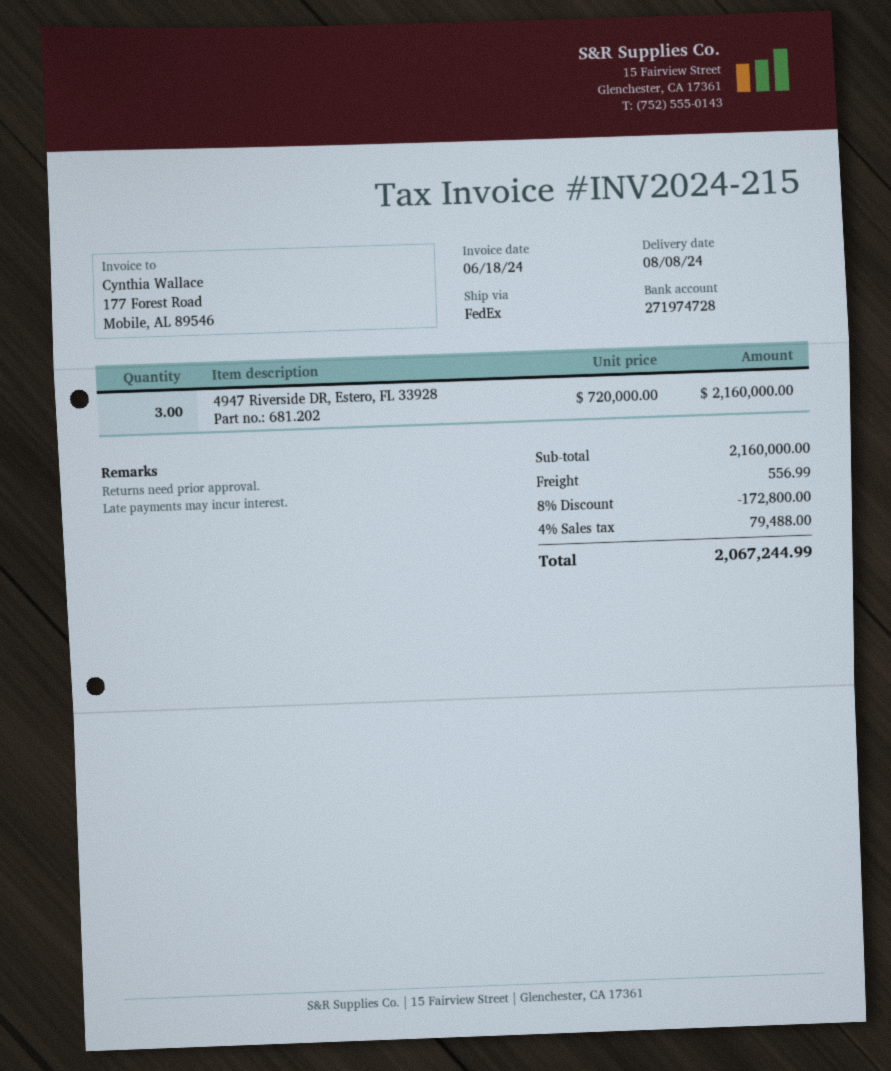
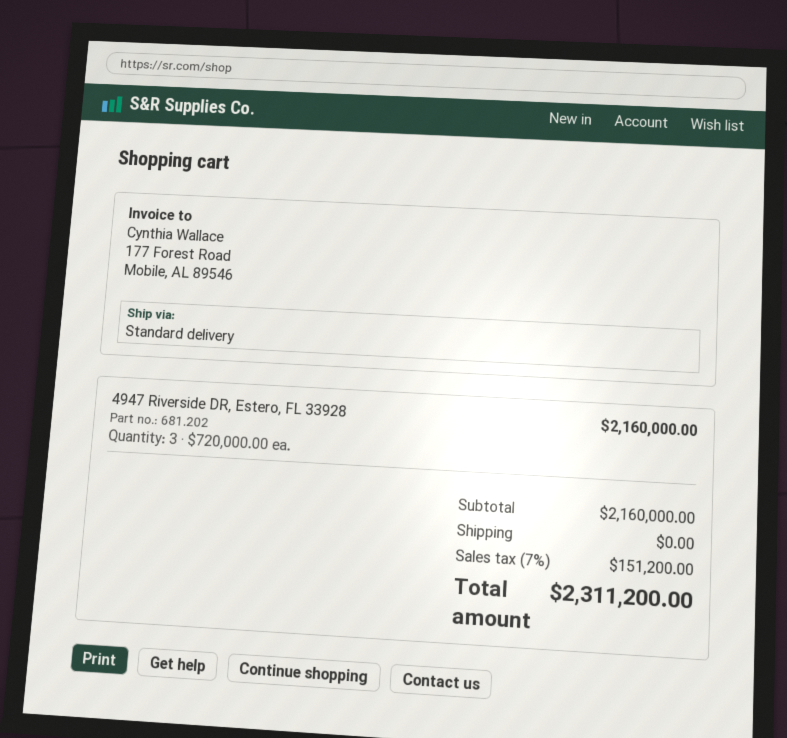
shipping method: FedEx -> standard
discount: 8% = 172800.00 -> none
shipping: 556.99 -> 0.00
tax: 4% = 79488.00 -> 7% = 151200.00
total: 2067244.99 -> 2311200.00

